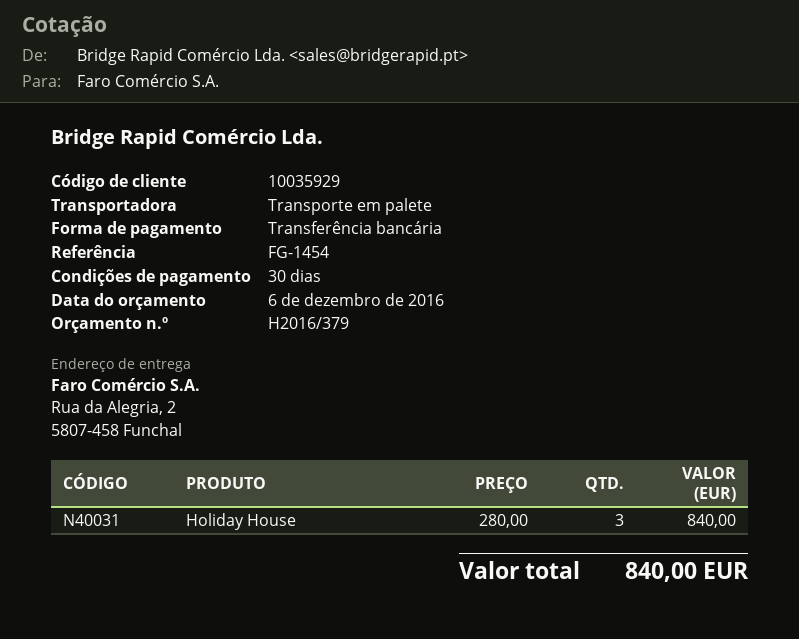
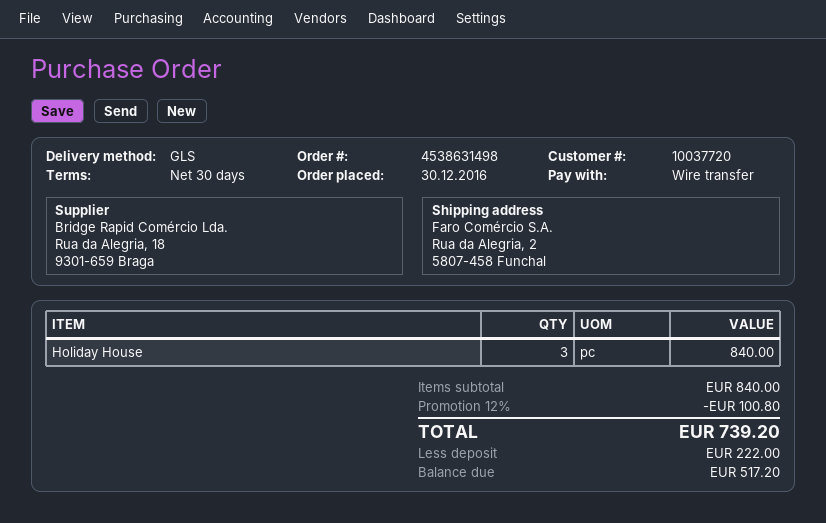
customer number: 10035929 -> 10037720
shipping method: pallet freight -> GLS
discount: none -> 12% = 100.80
total: 840.00 -> 739.20

